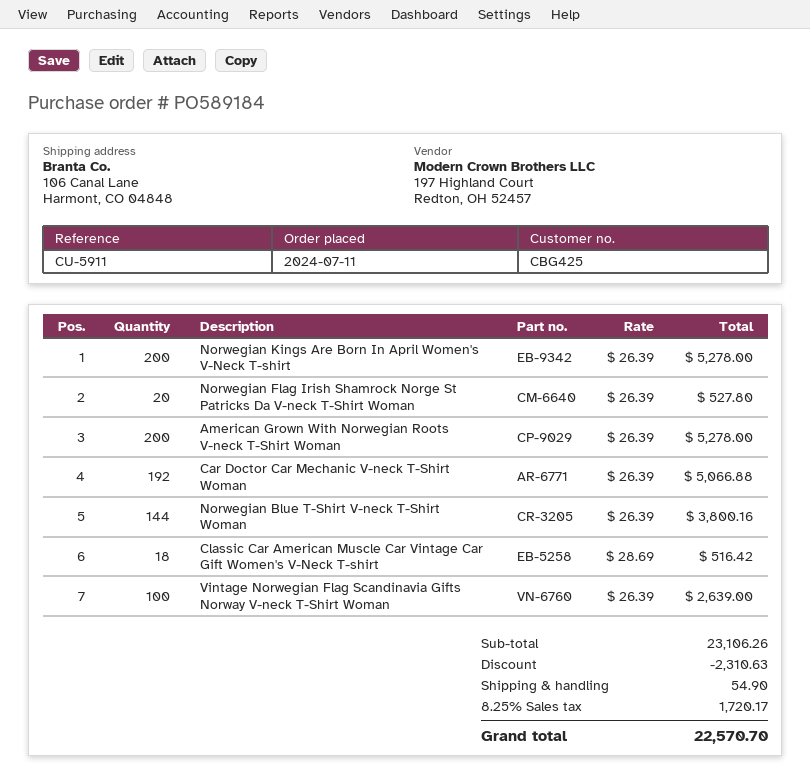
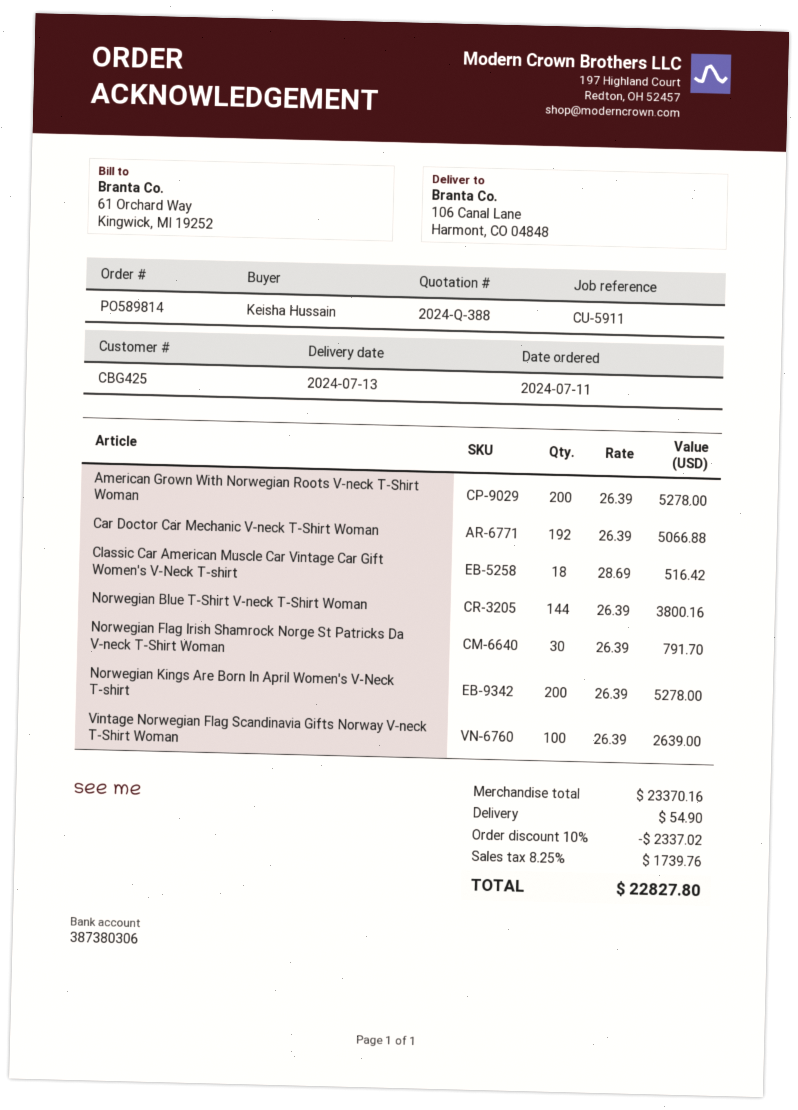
order number: PO589184 -> PO589814
Norwegian Flag Irish Shamrock Norge St Patricks Da V-neck T-Shirt Woman: 20 x 26.39 = 527.80 -> 30 x 26.39 = 791.70
subtotal: 23106.26 -> 23370.16
discount: 2310.63 -> 2337.02
tax: 8.25% = 1720.17 -> 8.25% = 1739.76
total: 22570.70 -> 22827.80

